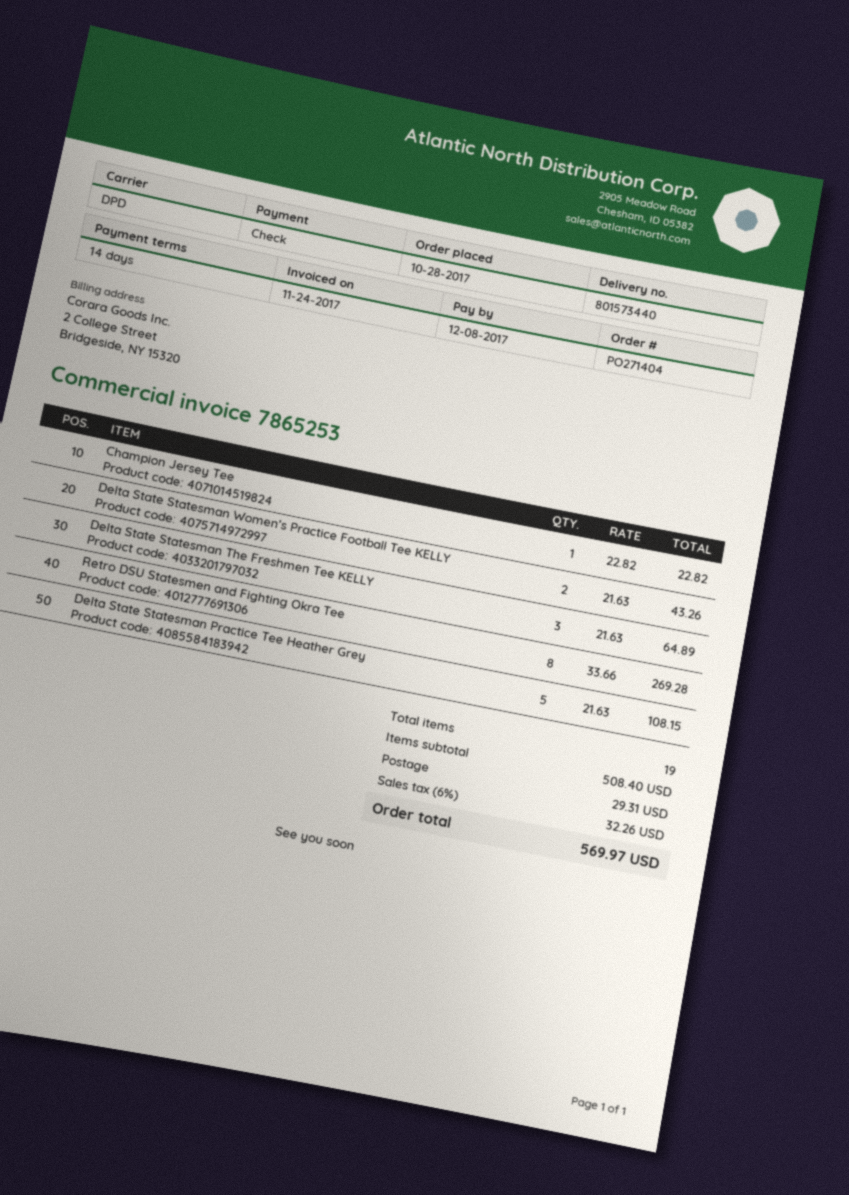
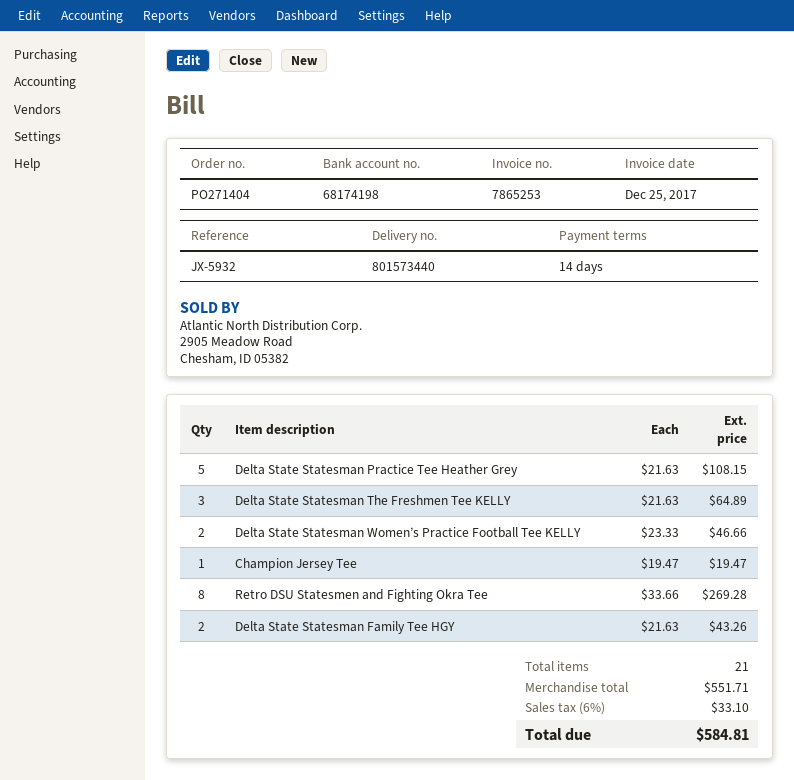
invoice date: 2017-11-24 -> 2017-12-25
Champion Jersey Tee: 1 x 22.82 = 22.82 -> 1 x 19.47 = 19.47
Delta State Statesman Women’s Practice Football Tee KELLY: 2 x 21.63 = 43.26 -> 2 x 23.33 = 46.66
Delta State Statesman Family Tee HGY: none -> 2 x 21.63 = 43.26
total quantity: 19 -> 21
subtotal: 508.40 -> 551.71
shipping: 29.31 -> none
tax: 6% = 32.26 -> 6% = 33.10
total: 569.97 -> 584.81

